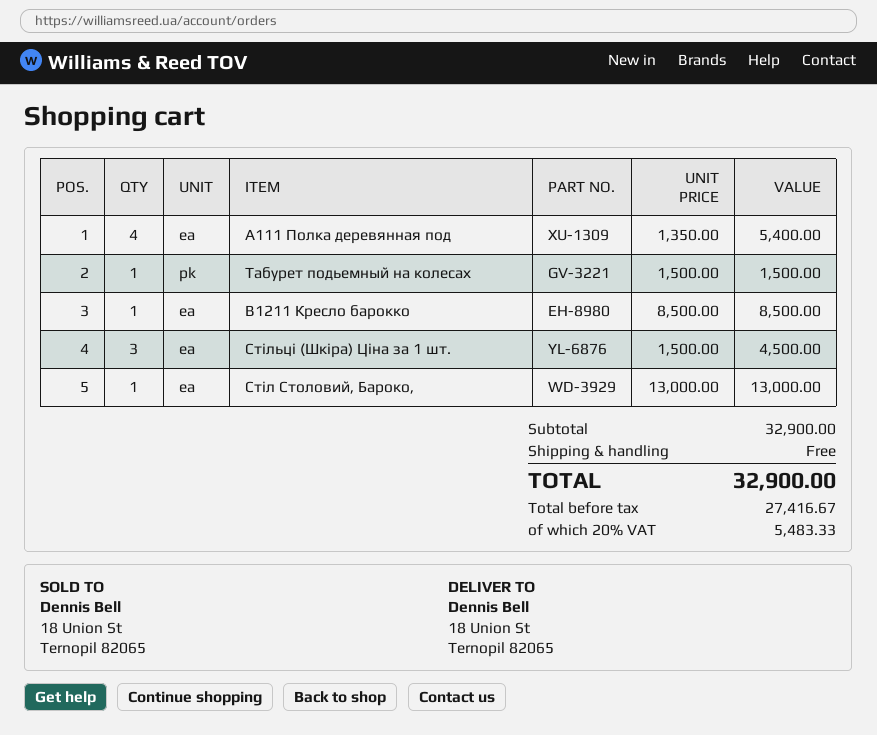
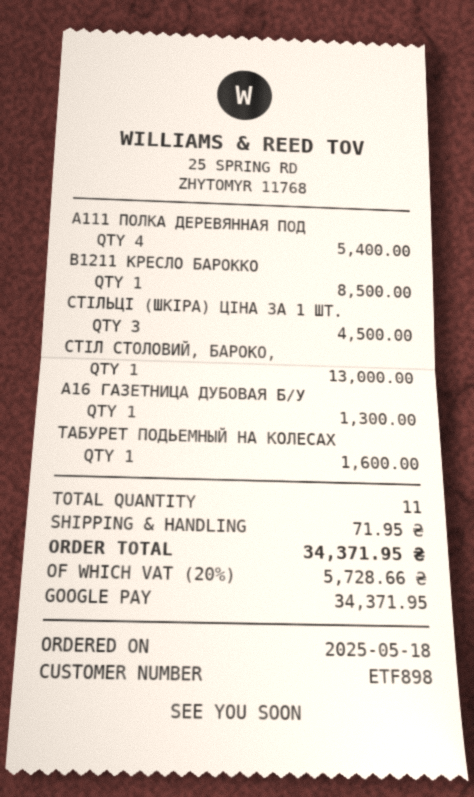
Табурет подьемный на колесах: 1 for 1500.00 -> 1 for 1600.00
А16 ГАЗЕТНИЦА ДУБОВАЯ Б/У: none -> 1 for 1300.00
shipping: 0.00 -> 71.95
tax: 20% = 5483.33 -> 20% = 5728.66
total: 32900.00 -> 34371.95

